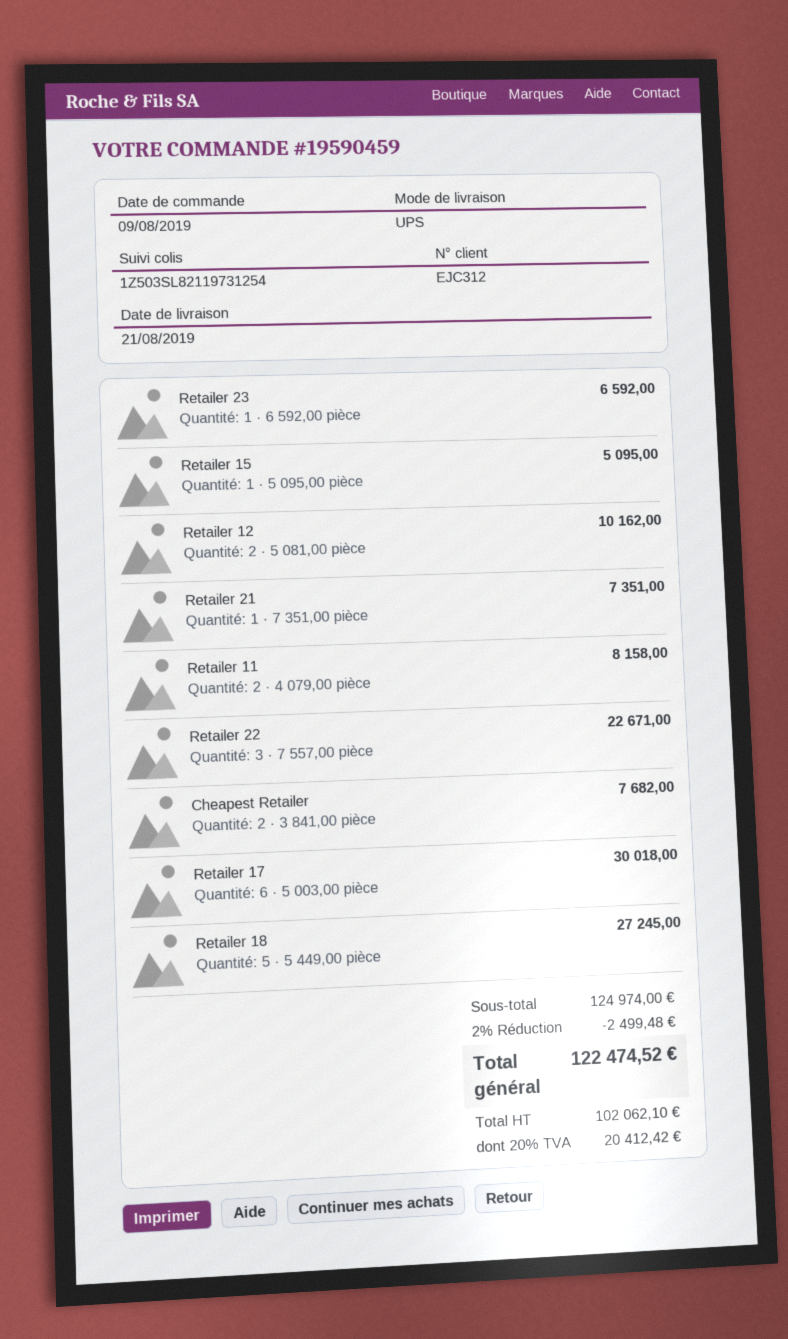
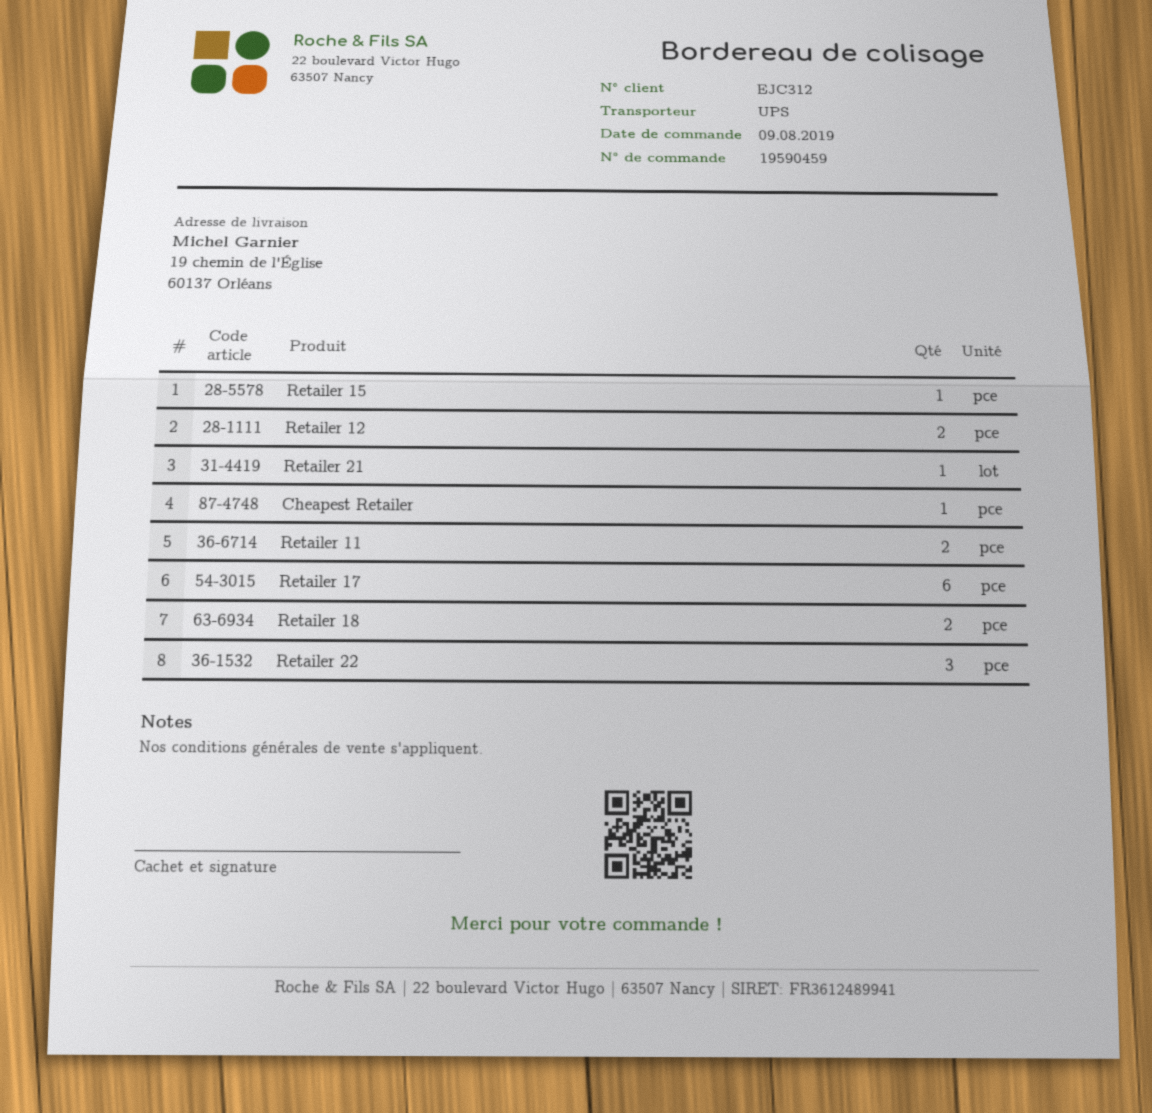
Retailer 23: 1 -> none
Cheapest Retailer: 2 -> 1
Retailer 18: 5 -> 2

